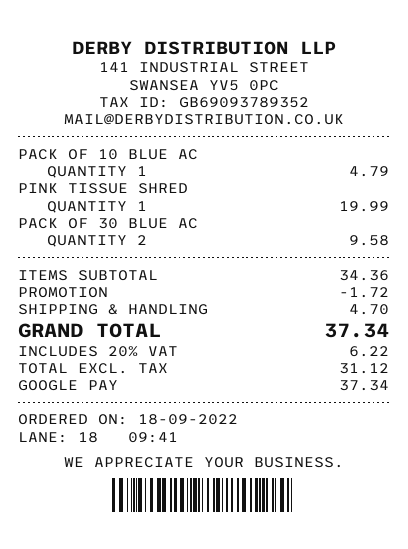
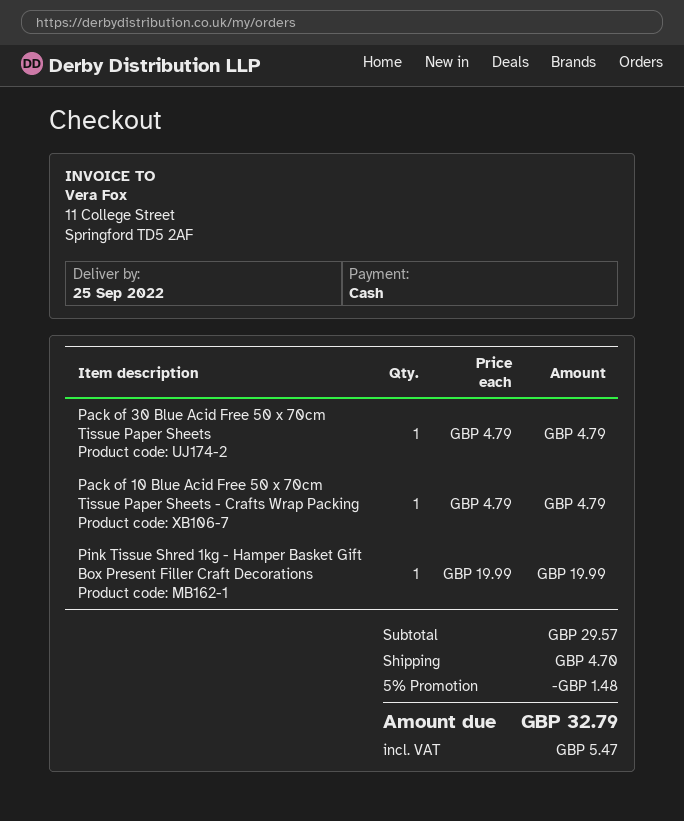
payment method: Google Pay -> cash
PACK OF 30 BLUE AC: 2 for 9.58 -> 1 for 4.79
subtotal: 34.36 -> 29.57
discount: 1.72 -> 1.48
tax: 6.22 -> 5.47
total: 37.34 -> 32.79

